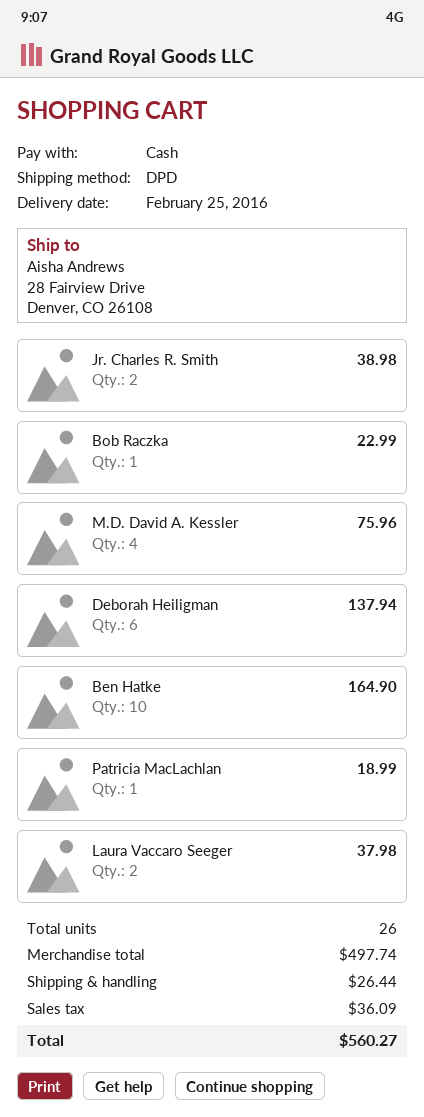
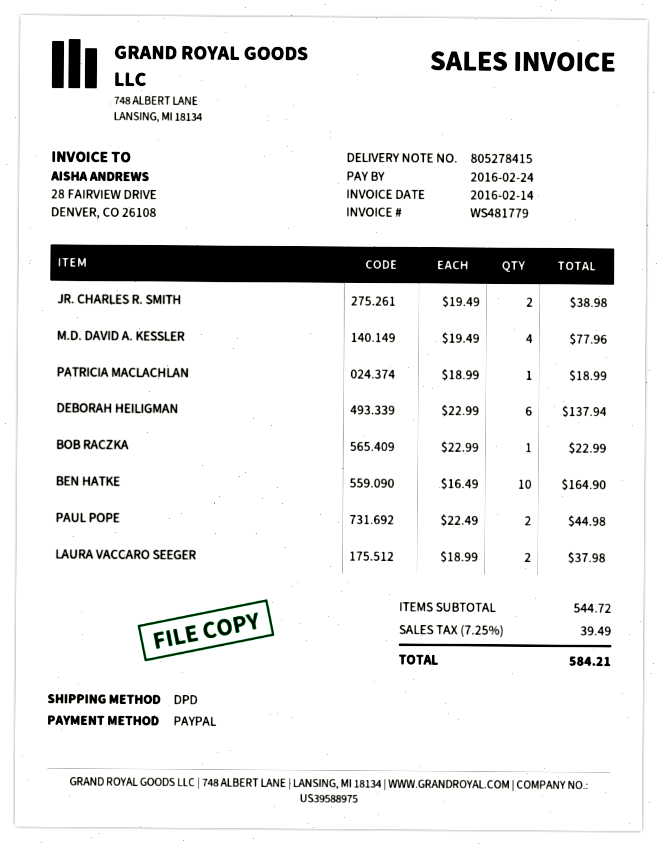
payment method: cash -> PayPal
M.D. David A. Kessler: 4 for 75.96 -> 4 for 77.96
PAUL POPE: none -> 2 for 44.98
subtotal: 497.74 -> 544.72
shipping: 26.44 -> none
tax: 36.09 -> 39.49
total: 560.27 -> 584.21

